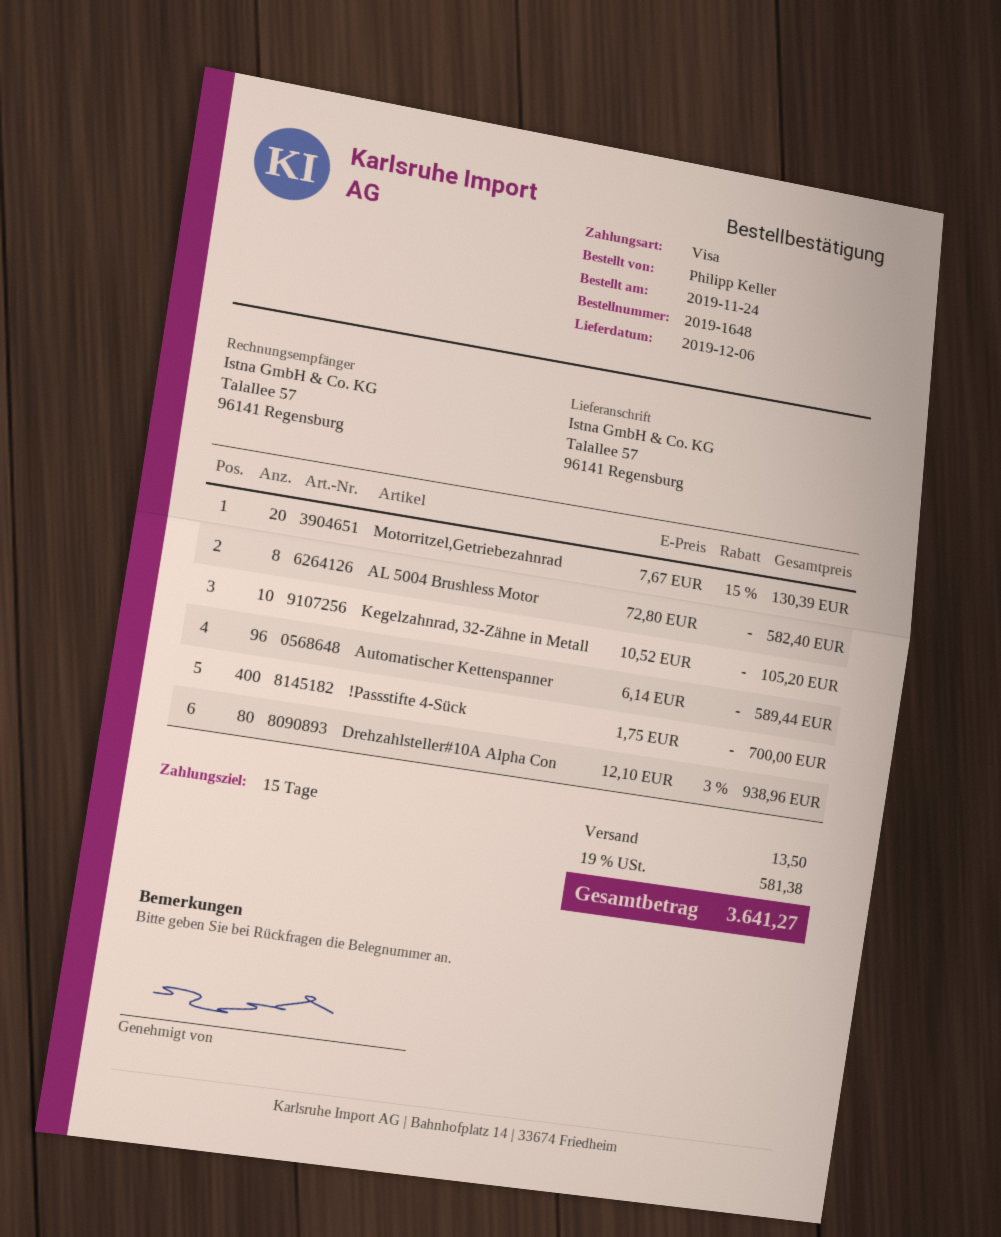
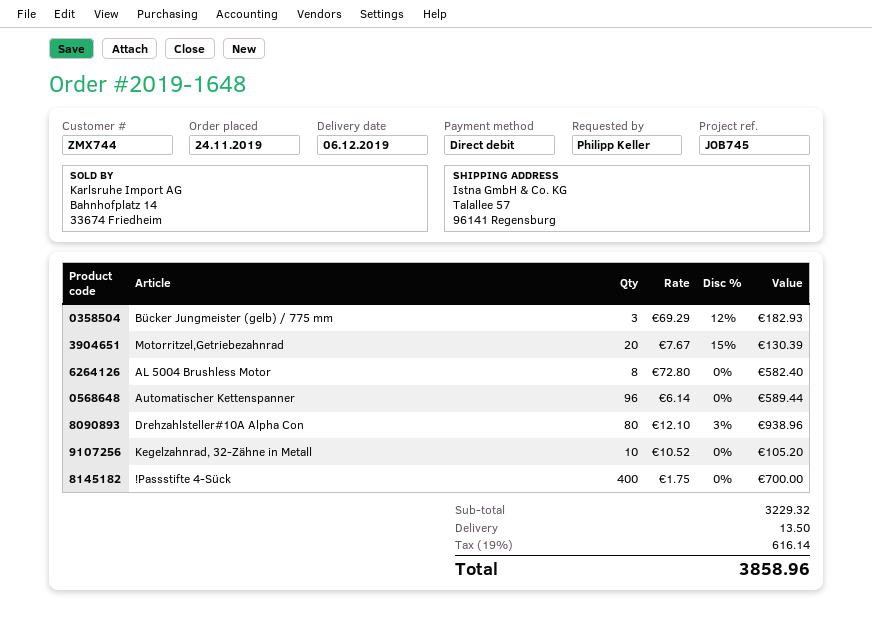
payment method: Visa -> direct debit
Bücker Jungmeister (gelb) / 775 mm: none -> 3 x 69.29 - 12% = 182.93
tax: 19% = 581.38 -> 19% = 616.14
total: 3641.27 -> 3858.96

